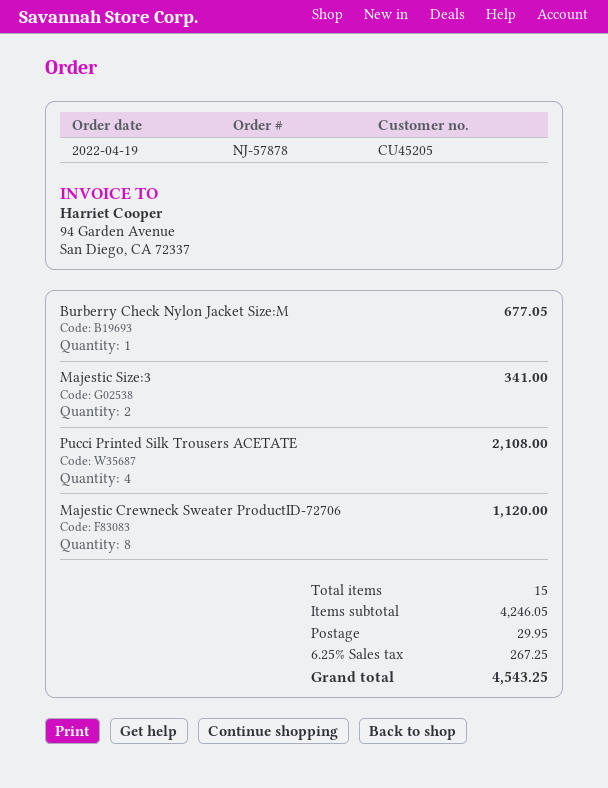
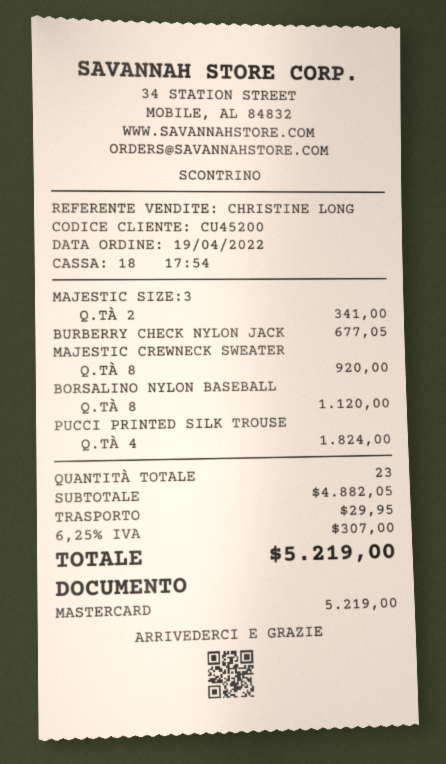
customer number: CU45205 -> CU45200
Pucci Printed Silk Trousers ACETATE: 4 for 2108.00 -> 4 for 1824.00
Majestic Crewneck Sweater ProductID-72706: 8 for 1120.00 -> 8 for 920.00
BORSALINO NYLON BASEBALL: none -> 8 for 1120.00
total quantity: 15 -> 23
subtotal: 4246.05 -> 4882.05
tax: 6.25% = 267.25 -> 6.25% = 307.00
total: 4543.25 -> 5219.00

